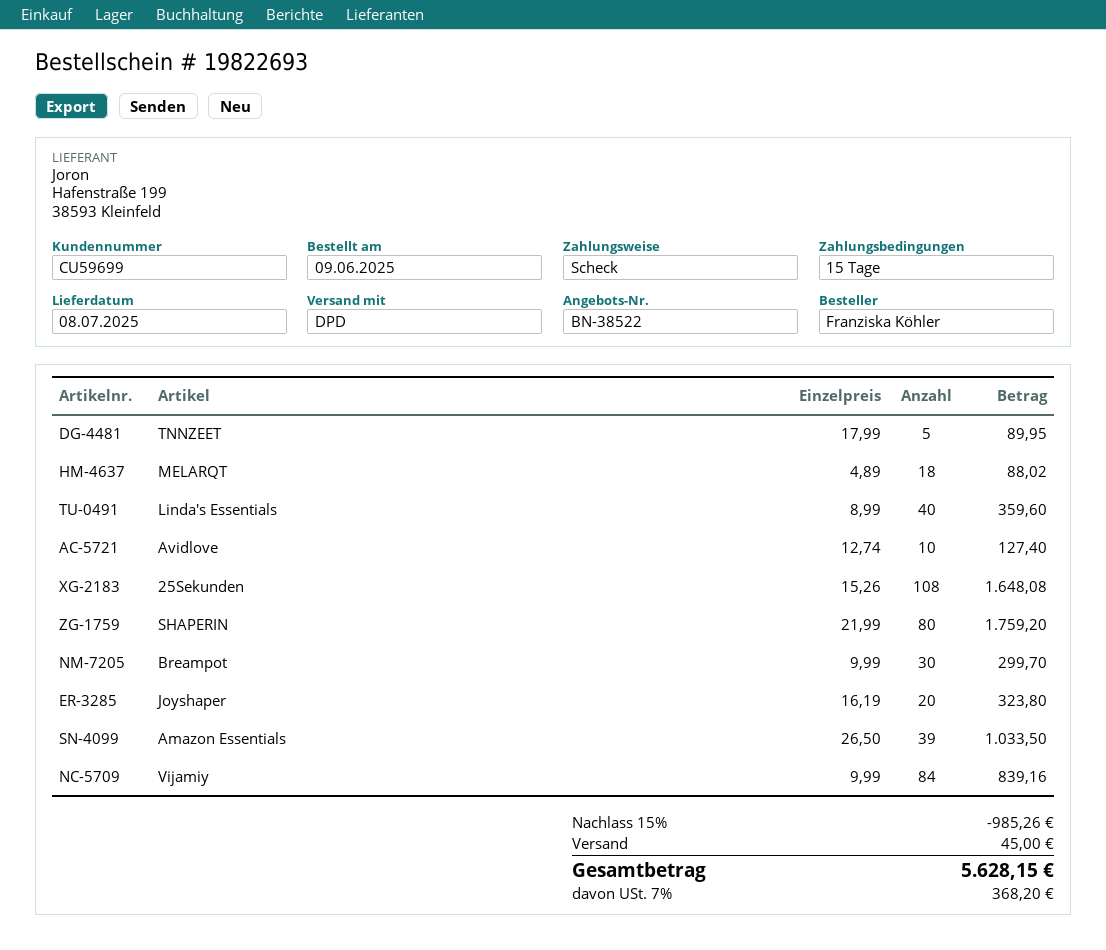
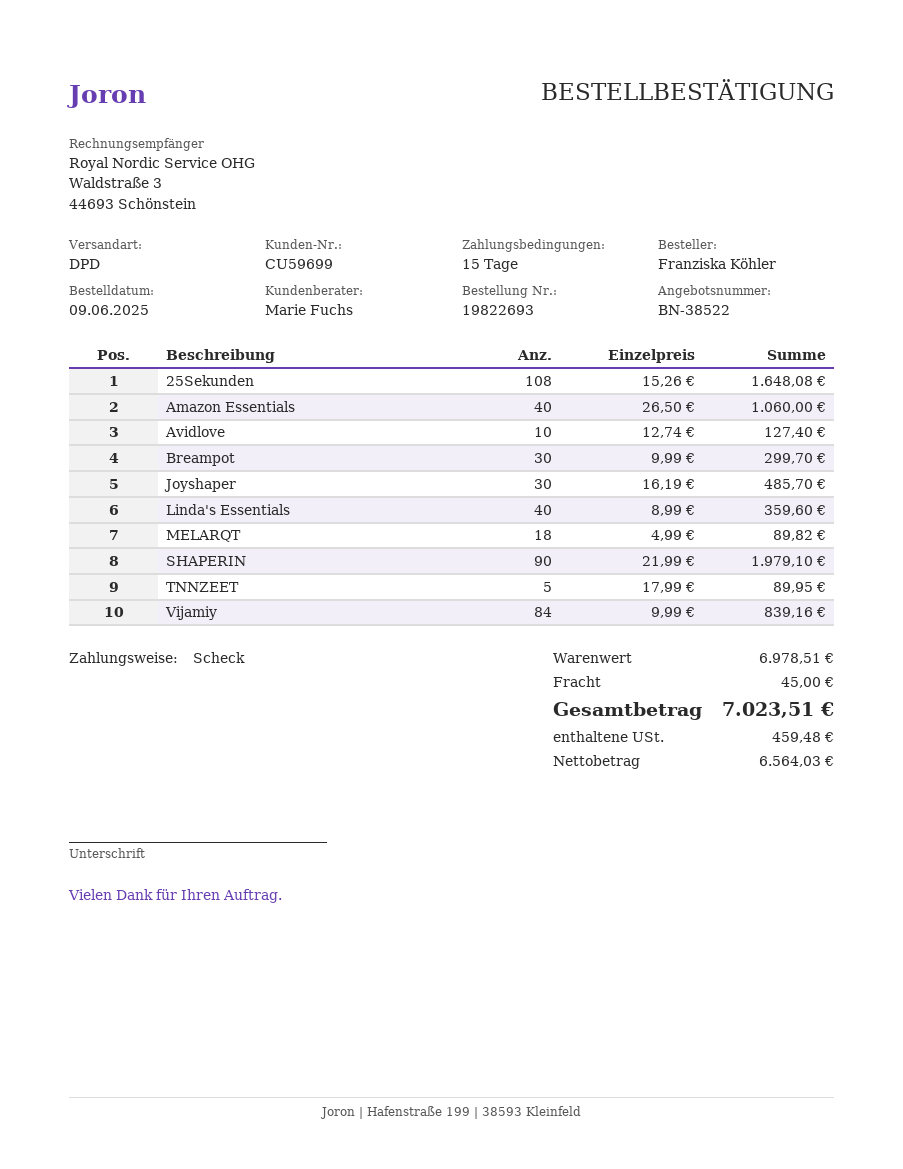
MELARQT: 18 x 4.89 = 88.02 -> 18 x 4.99 = 89.82
SHAPERIN: 80 x 21.99 = 1759.20 -> 90 x 21.99 = 1979.10
Joyshaper: 20 x 16.19 = 323.80 -> 30 x 16.19 = 485.70
Amazon Essentials: 39 x 26.50 = 1033.50 -> 40 x 26.50 = 1060.00
discount: 15% = 985.26 -> none
tax: 368.20 -> 459.48
total: 5628.15 -> 7023.51

